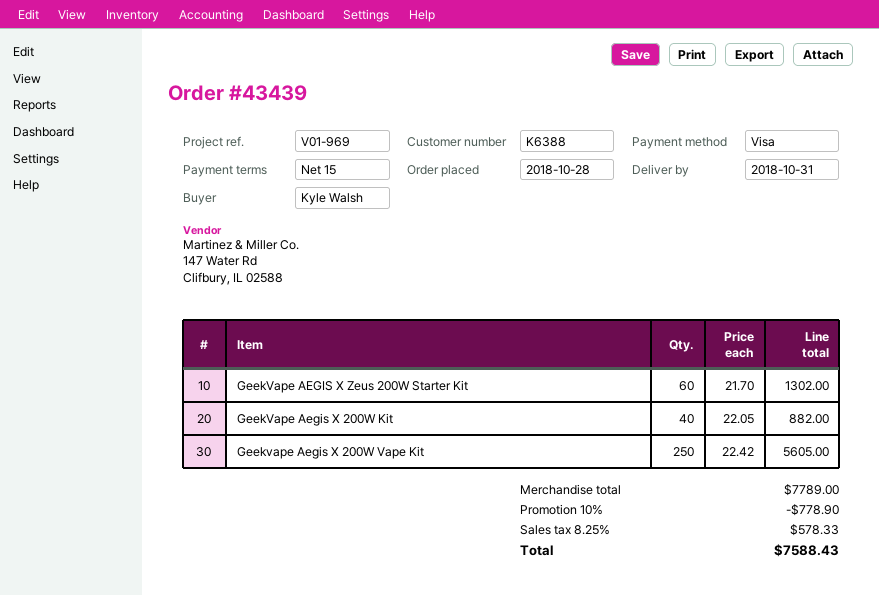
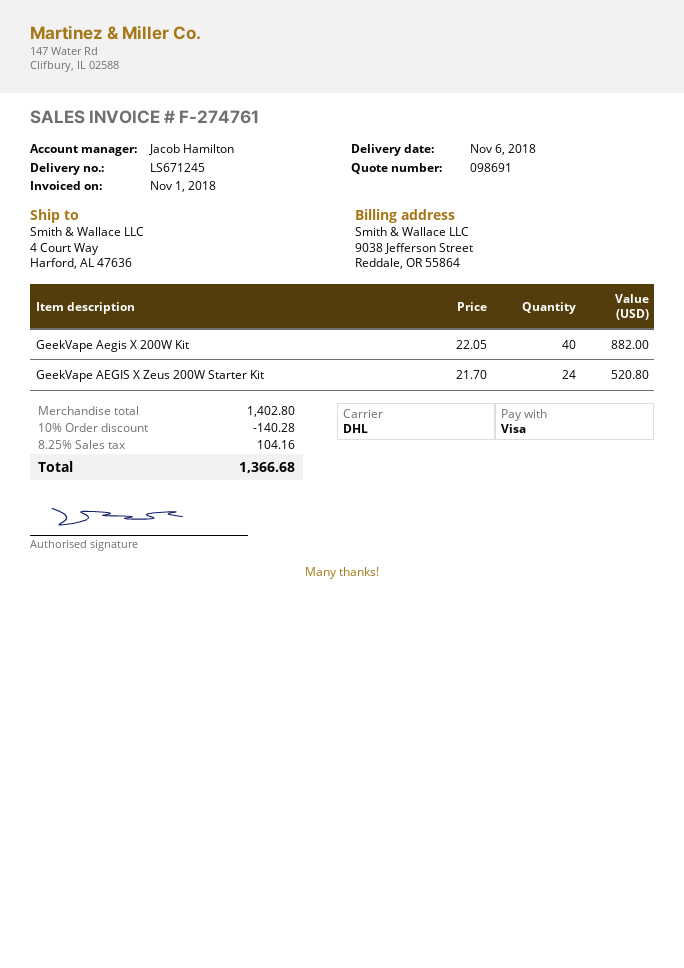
delivery date: 2018-10-31 -> 2018-11-06
GeekVape AEGIS X Zeus 200W Starter Kit: 60 x 21.70 = 1302.00 -> 24 x 21.70 = 520.80
Geekvape Aegis X 200W Vape Kit: 250 x 22.42 = 5605.00 -> none
subtotal: 7789.00 -> 1402.80
discount: 10% = 778.90 -> 10% = 140.28
tax: 8.25% = 578.33 -> 8.25% = 104.16
total: 7588.43 -> 1366.68

